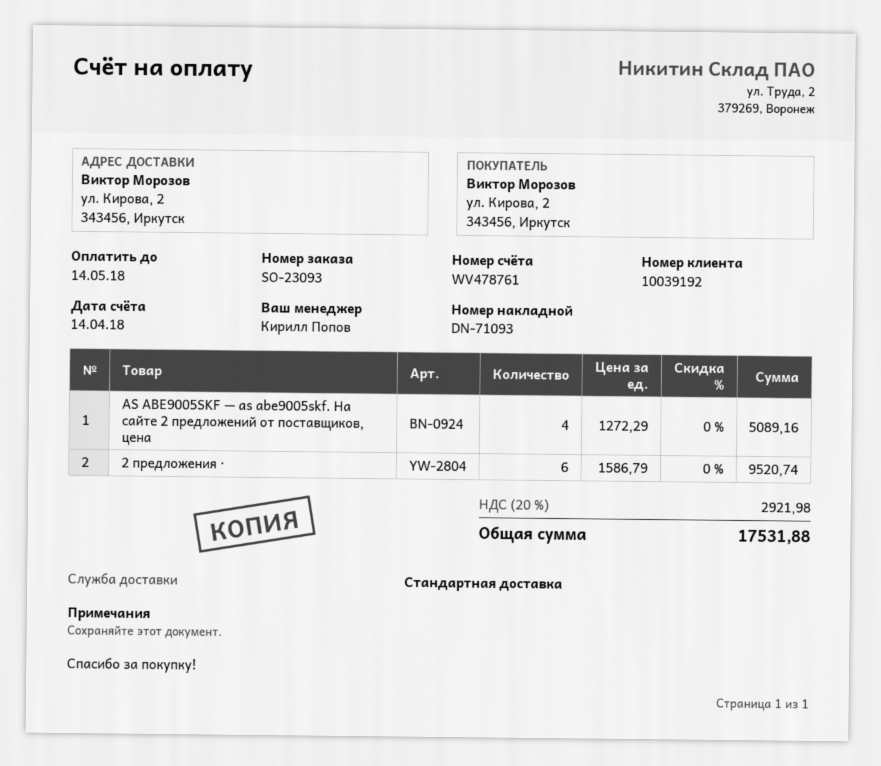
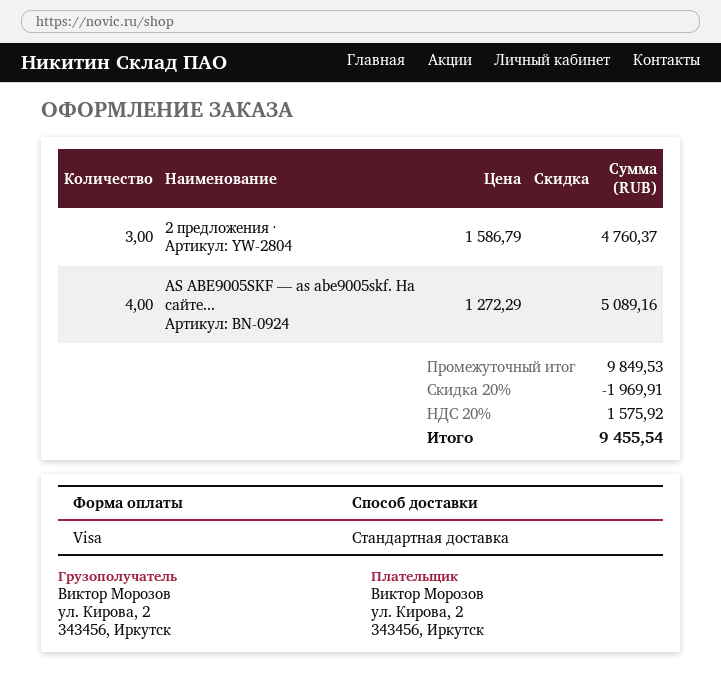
2 предложения ·: 6 x 1586.79 = 9520.74 -> 3 x 1586.79 = 4760.37
discount: none -> 20% = 1969.91
tax: 20% = 2921.98 -> 20% = 1575.92
total: 17531.88 -> 9455.54

